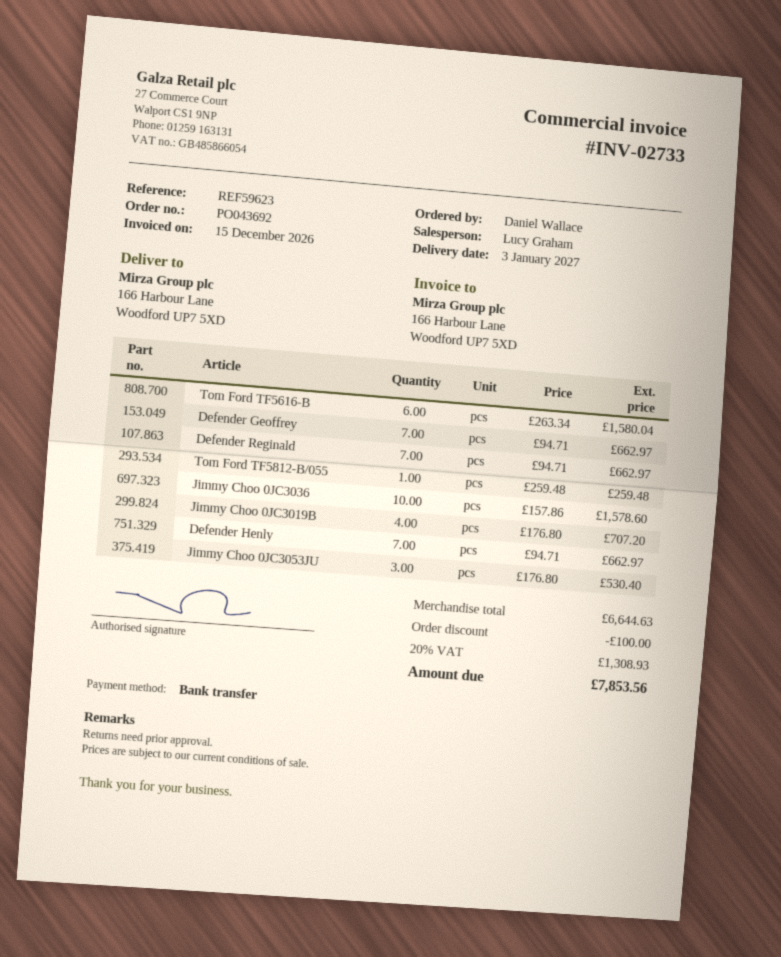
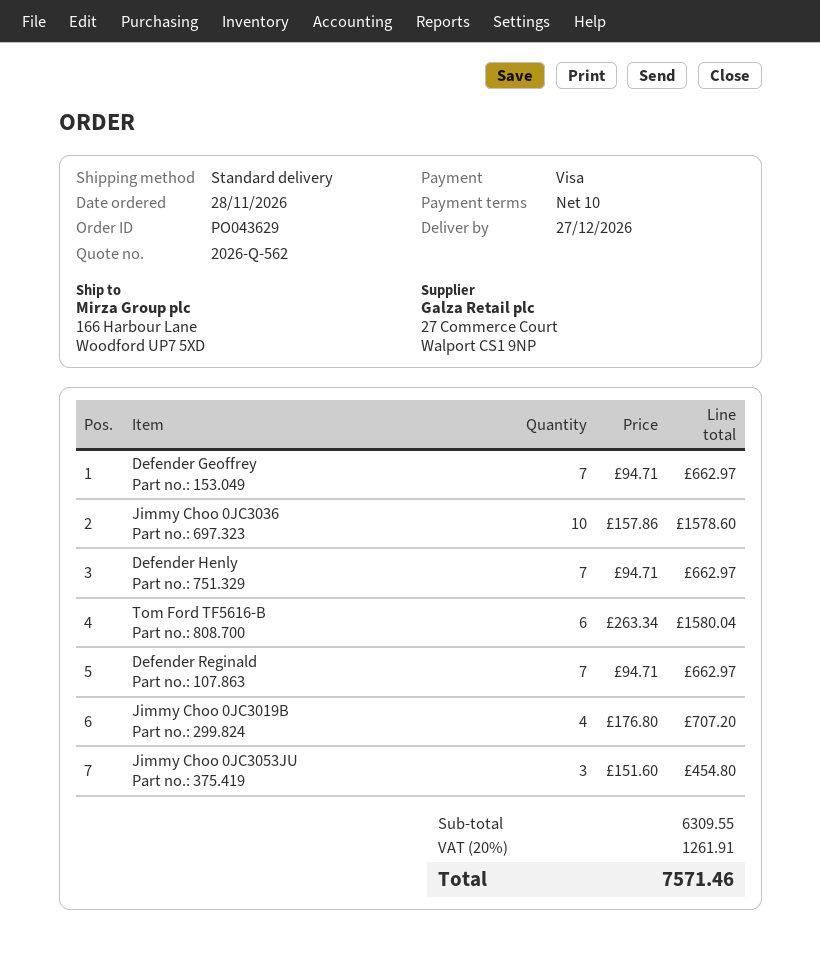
order number: PO043692 -> PO043629
delivery date: 2027-01-03 -> 2026-12-27
payment method: bank transfer -> Visa
Tom Ford TF5812-B/055: 1 x 259.48 = 259.48 -> none
Jimmy Choo 0JC3053JU: 3 x 176.80 = 530.40 -> 3 x 151.60 = 454.80
subtotal: 6644.63 -> 6309.55
discount: 100.00 -> none
tax: 20% = 1308.93 -> 20% = 1261.91
total: 7853.56 -> 7571.46

